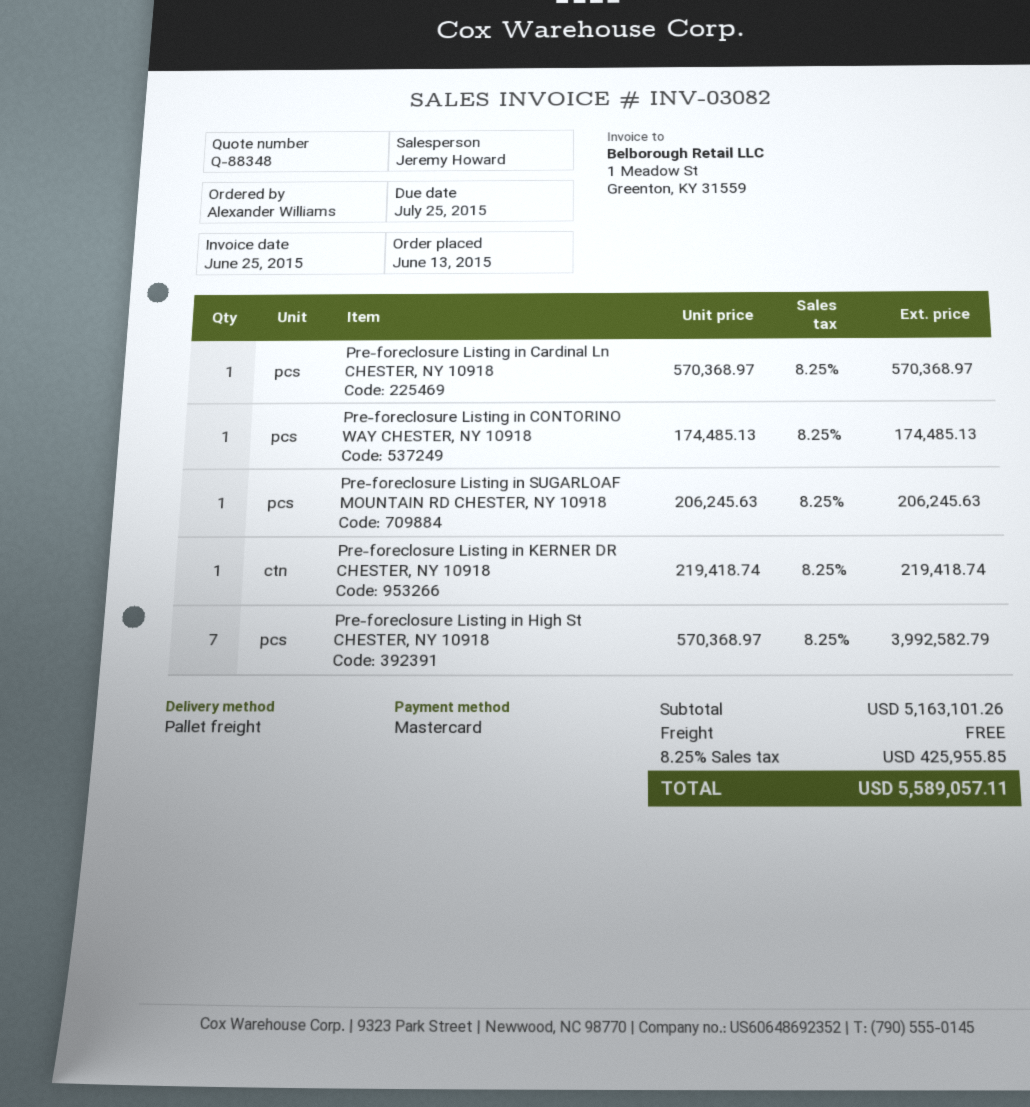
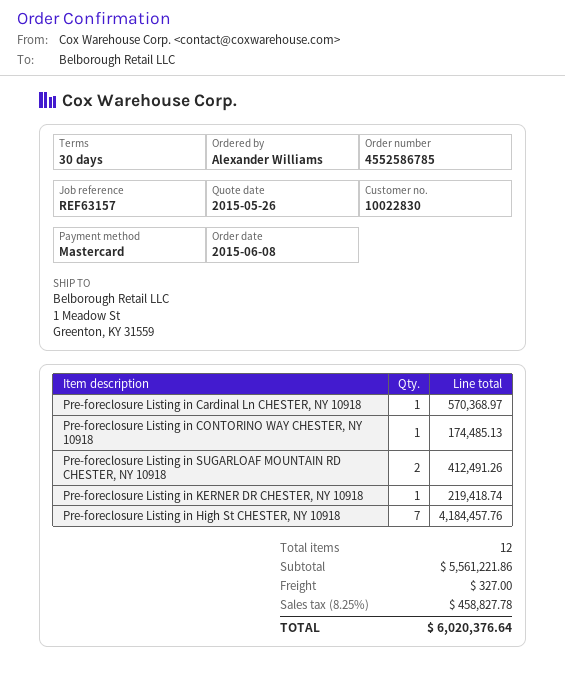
order date: 2015-06-13 -> 2015-06-08
Pre-foreclosure Listing in SUGARLOAF MOUNTAIN RD CHESTER, NY 10918: 1 for 206245.63 -> 2 for 412491.26
Pre-foreclosure Listing in High St CHESTER, NY 10918: 7 for 3992582.79 -> 7 for 4184457.76
subtotal: 5163101.26 -> 5561221.86
shipping: 0.00 -> 327.00
tax: 8.25% = 425955.85 -> 8.25% = 458827.78
total: 5589057.11 -> 6020376.64

